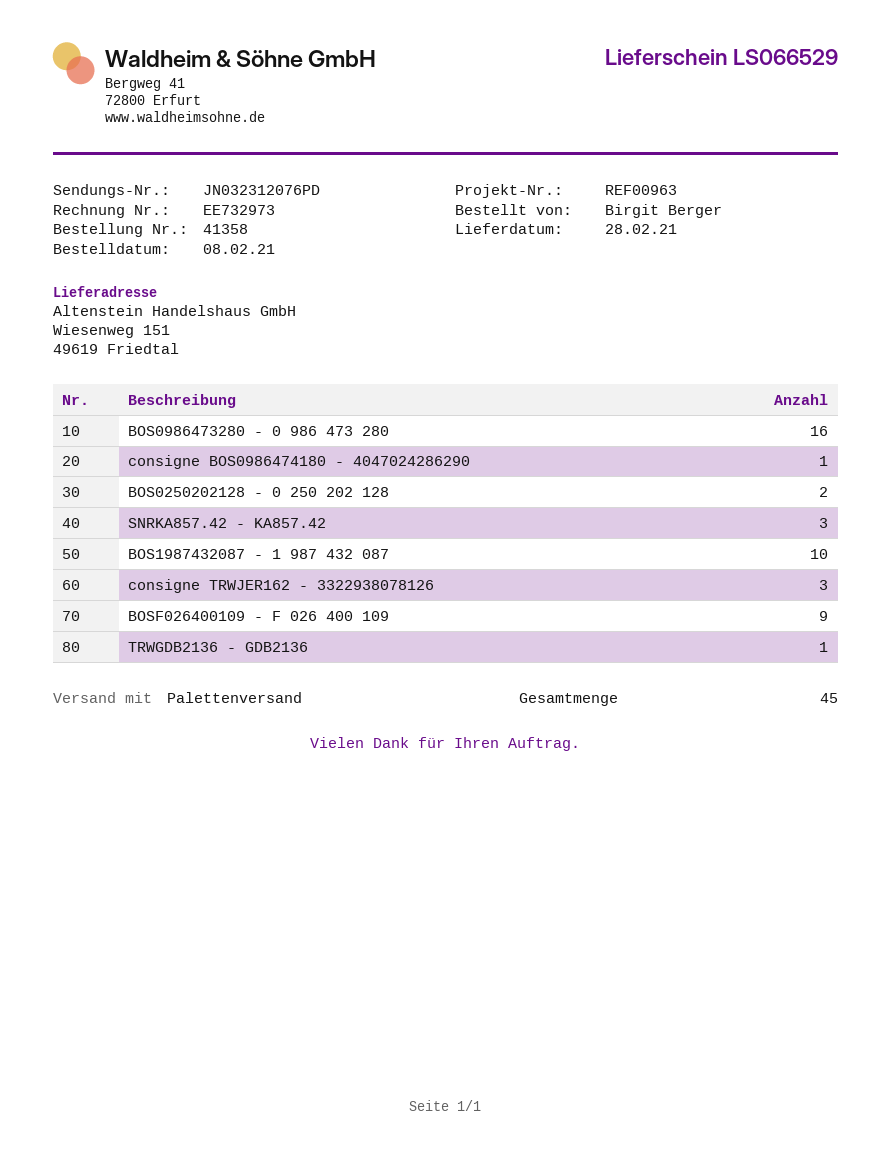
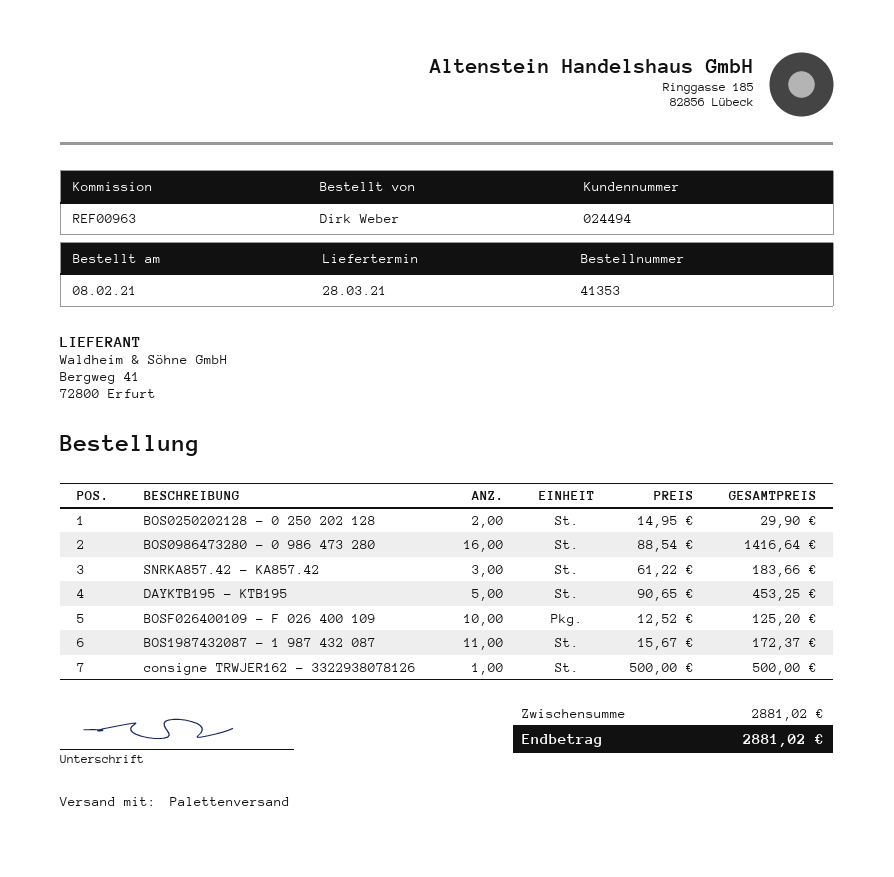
order number: 41358 -> 41353
delivery date: 2021-02-28 -> 2021-03-28
ordered by: Birgit Berger -> Dirk Weber
consigne BOS0986474180 - 4047024286290: 1 -> none
BOS1987432087 - 1 987 432 087: 10 -> 11
consigne TRWJER162 - 3322938078126: 3 -> 1
BOSF026400109 - F 026 400 109: 9 -> 10
TRWGDB2136 - GDB2136: 1 -> none
DAYKTB195 - KTB195: none -> 5

